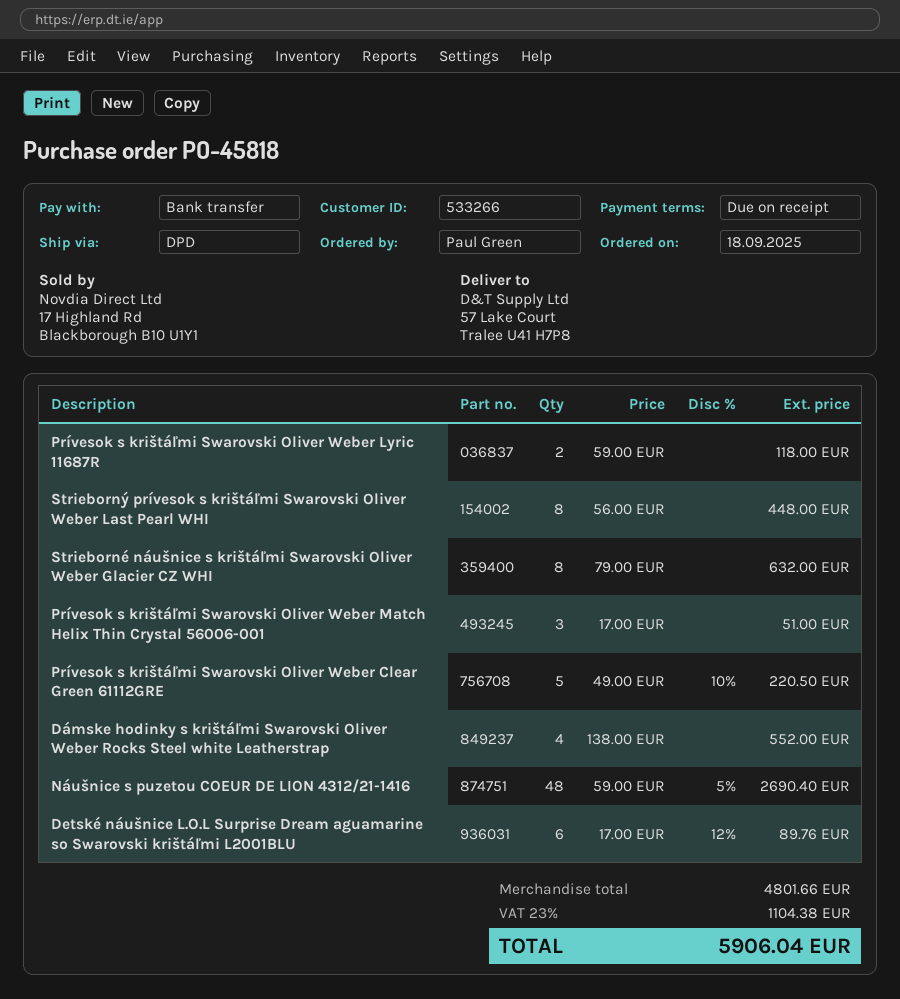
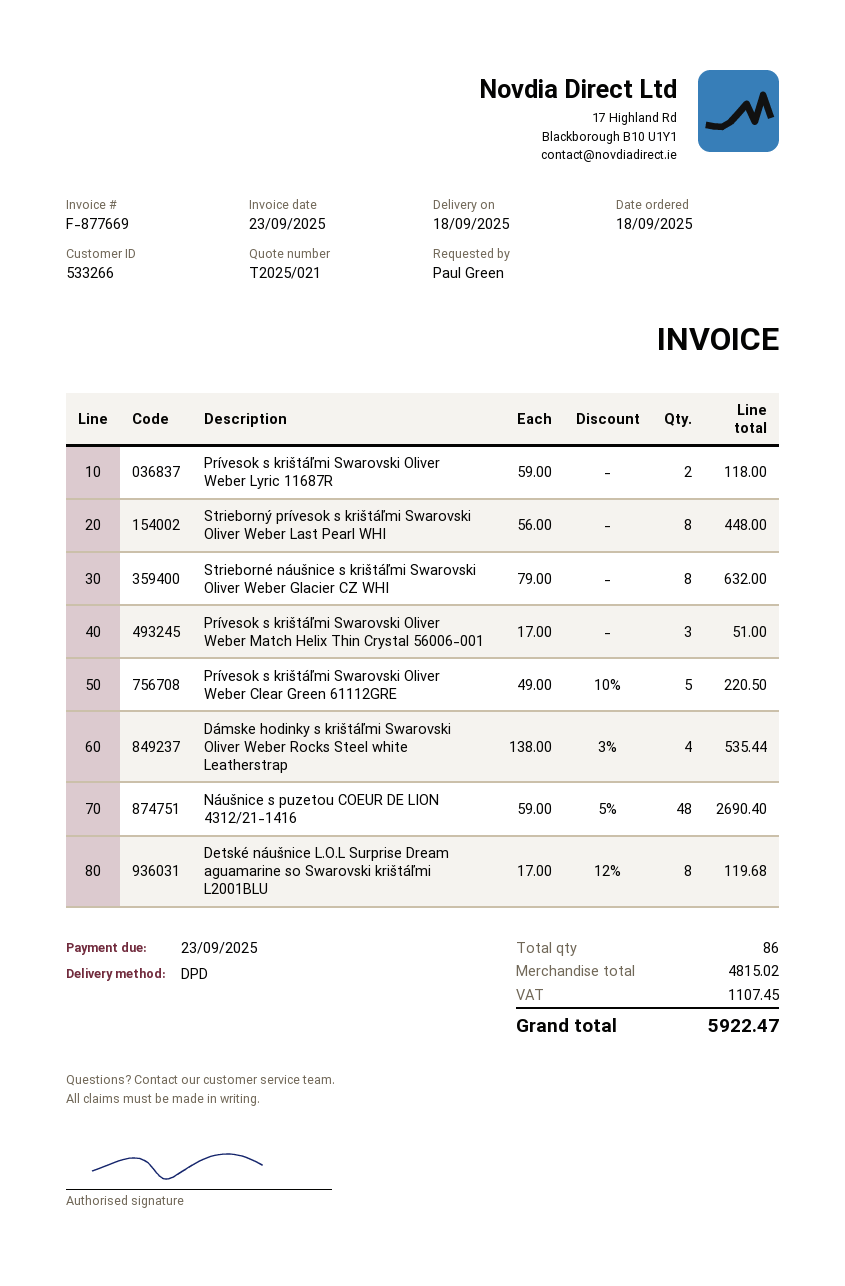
Dámske hodinky s krištáľmi Swarovski Oliver Weber Rocks Steel white Leatherstrap: 4 x 138.00 = 552.00 -> 4 x 138.00 - 3% = 535.44
Detské náušnice L.O.L Surprise Dream aguamarine so Swarovski krištáľmi L2001BLU: 6 x 17.00 - 12% = 89.76 -> 8 x 17.00 - 12% = 119.68
subtotal: 4801.66 -> 4815.02
tax: 1104.38 -> 1107.45
total: 5906.04 -> 5922.47

